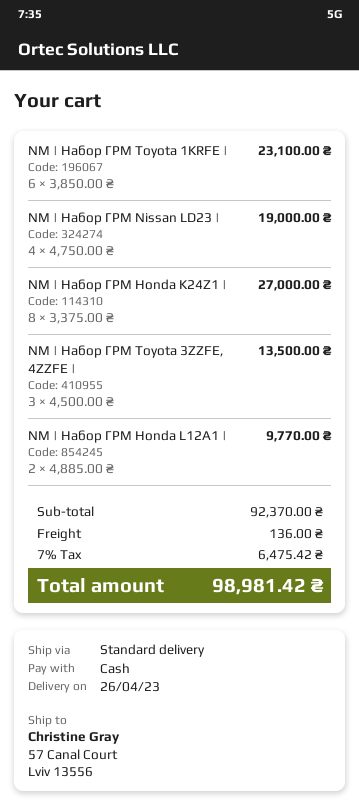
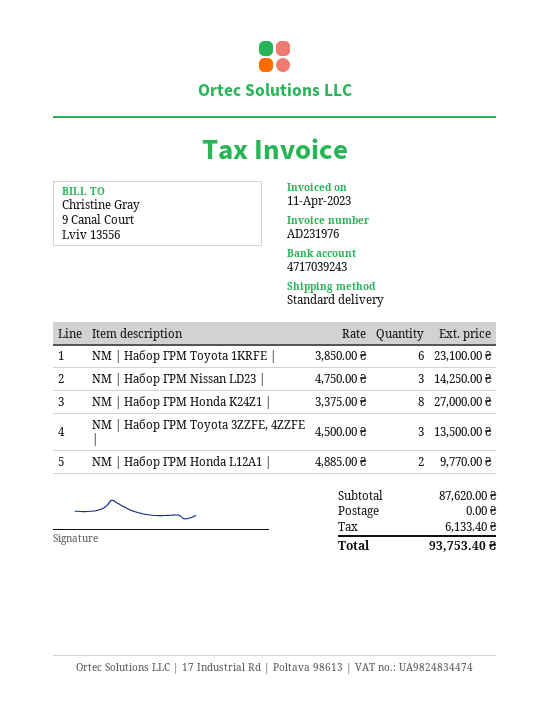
NM | Набор ГРМ Nissan LD23 |: 4 x 4750.00 = 19000.00 -> 3 x 4750.00 = 14250.00
subtotal: 92370.00 -> 87620.00
shipping: 136.00 -> 0.00
tax: 6475.42 -> 6133.40
total: 98981.42 -> 93753.40

